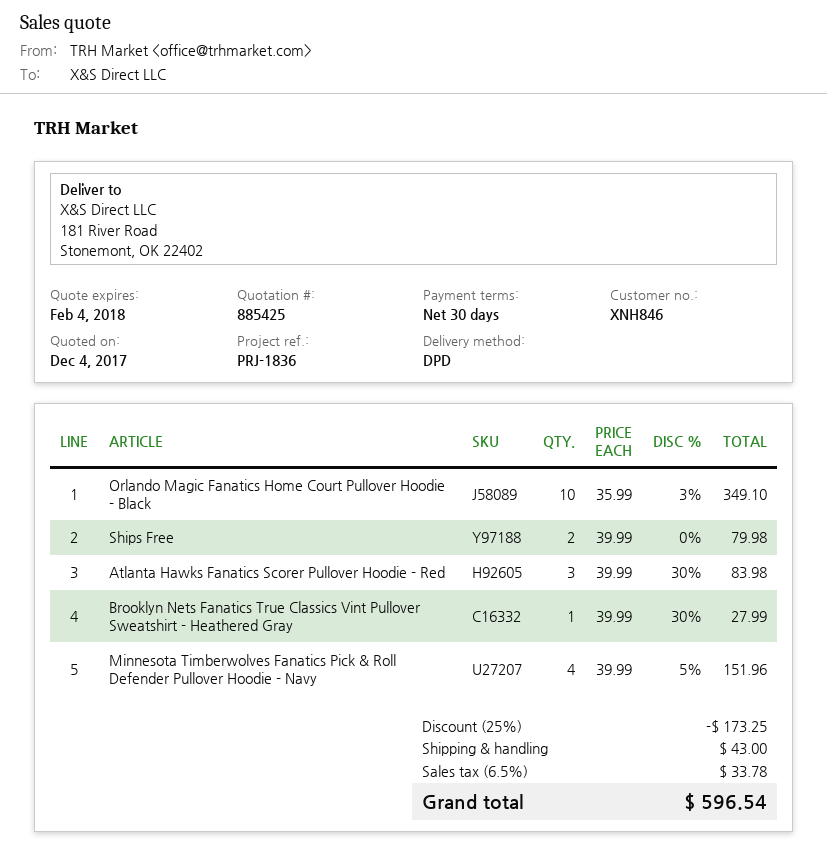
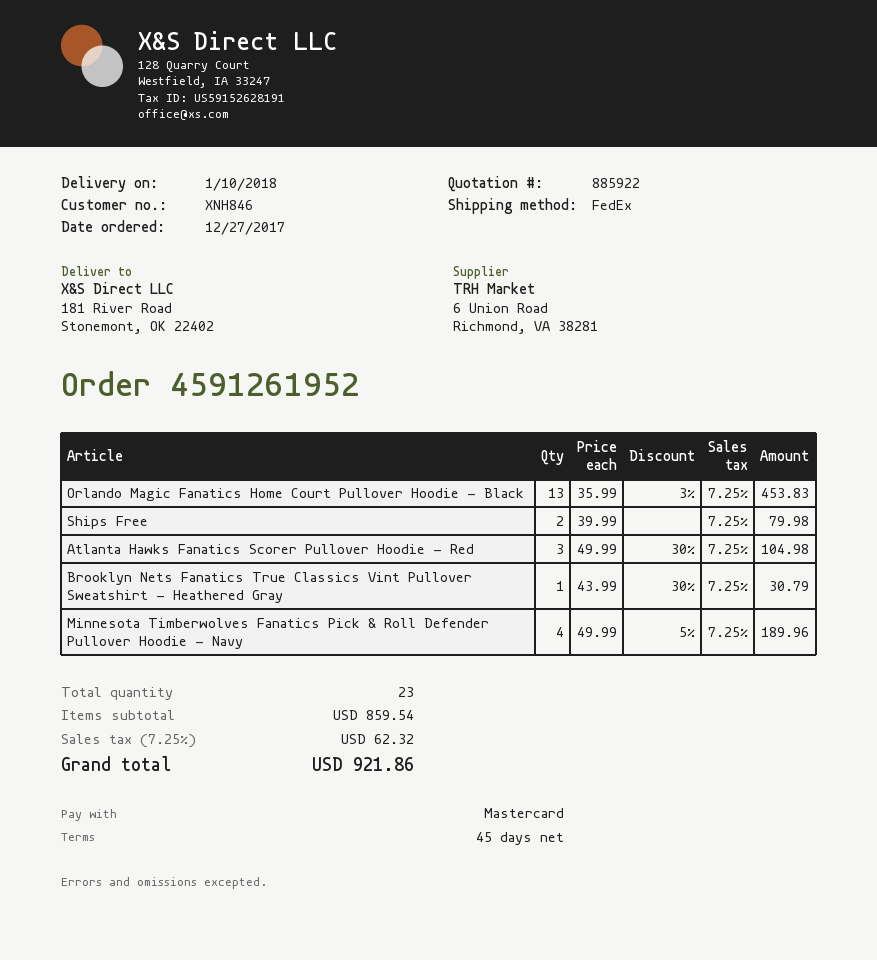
quote number: 885425 -> 885922
payment terms: 30 days -> 45 days
shipping method: DPD -> FedEx
Orlando Magic Fanatics Home Court Pullover Hoodie - Black: 10 x 35.99 - 3% = 349.10 -> 13 x 35.99 - 3% = 453.83
Atlanta Hawks Fanatics Scorer Pullover Hoodie - Red: 3 x 39.99 - 30% = 83.98 -> 3 x 49.99 - 30% = 104.98
Brooklyn Nets Fanatics True Classics Vint Pullover Sweatshirt - Heathered Gray: 1 x 39.99 - 30% = 27.99 -> 1 x 43.99 - 30% = 30.79
Minnesota Timberwolves Fanatics Pick & Roll Defender Pullover Hoodie - Navy: 4 x 39.99 - 5% = 151.96 -> 4 x 49.99 - 5% = 189.96
discount: 25% = 173.25 -> none
shipping: 43.00 -> none
tax: 6.5% = 33.78 -> 7.25% = 62.32
total: 596.54 -> 921.86

